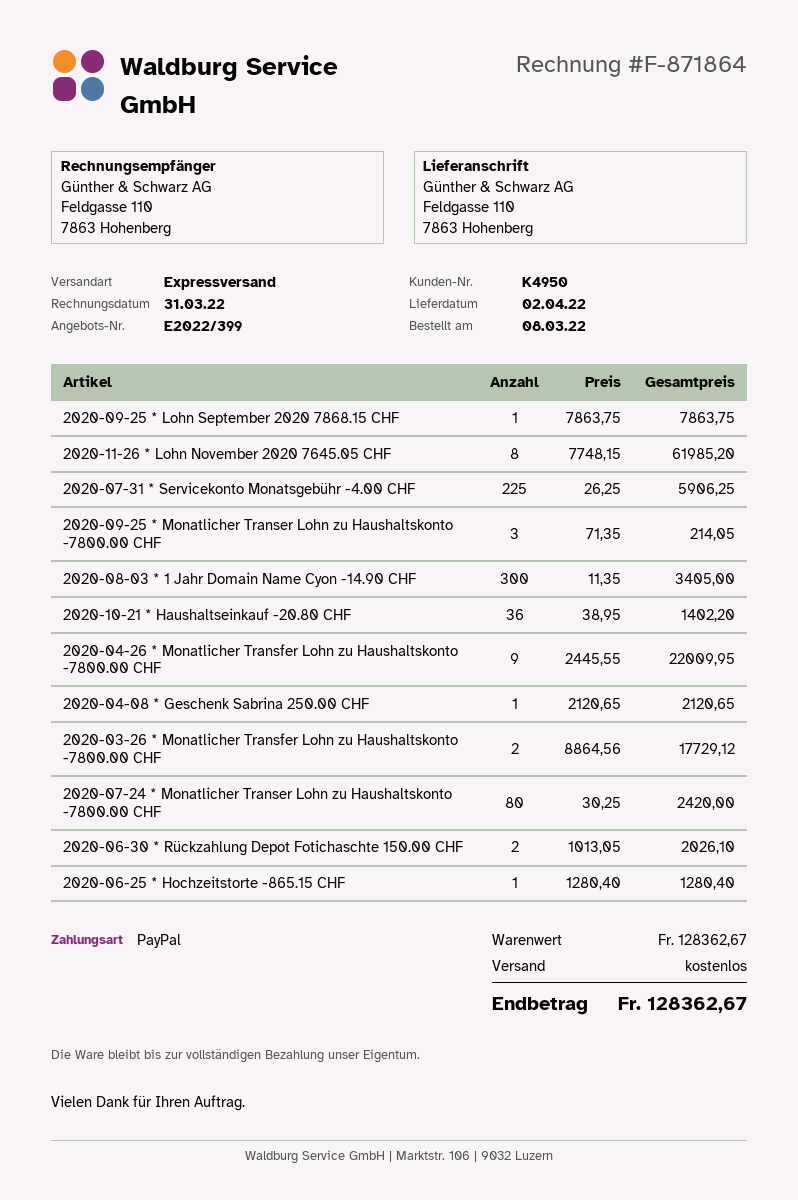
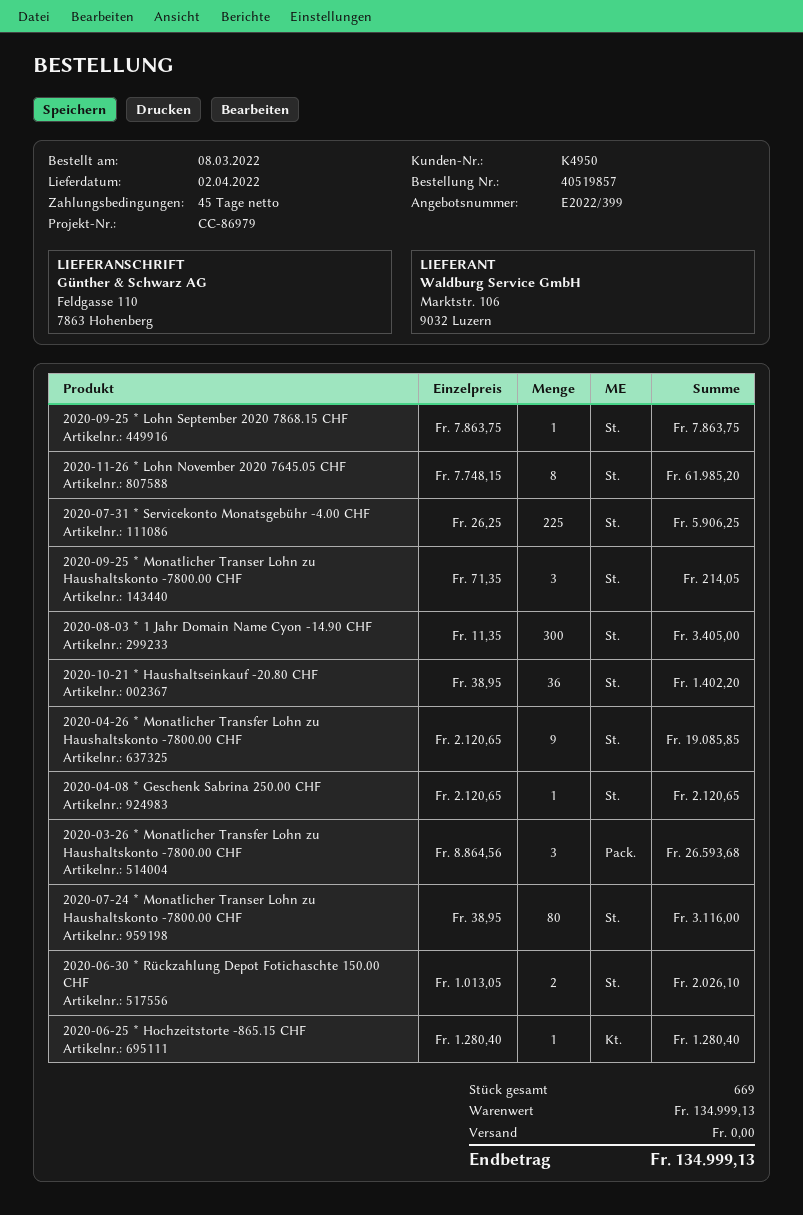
2020-04-26 * Monatlicher Transfer Lohn zu Haushaltskonto -7800.00 CHF: 9 x 2445.55 = 22009.95 -> 9 x 2120.65 = 19085.85
2020-03-26 * Monatlicher Transfer Lohn zu Haushaltskonto -7800.00 CHF: 2 x 8864.56 = 17729.12 -> 3 x 8864.56 = 26593.68
2020-07-24 * Monatlicher Transer Lohn zu Haushaltskonto -7800.00 CHF: 80 x 30.25 = 2420.00 -> 80 x 38.95 = 3116.00
subtotal: 128362.67 -> 134999.13
total: 128362.67 -> 134999.13

